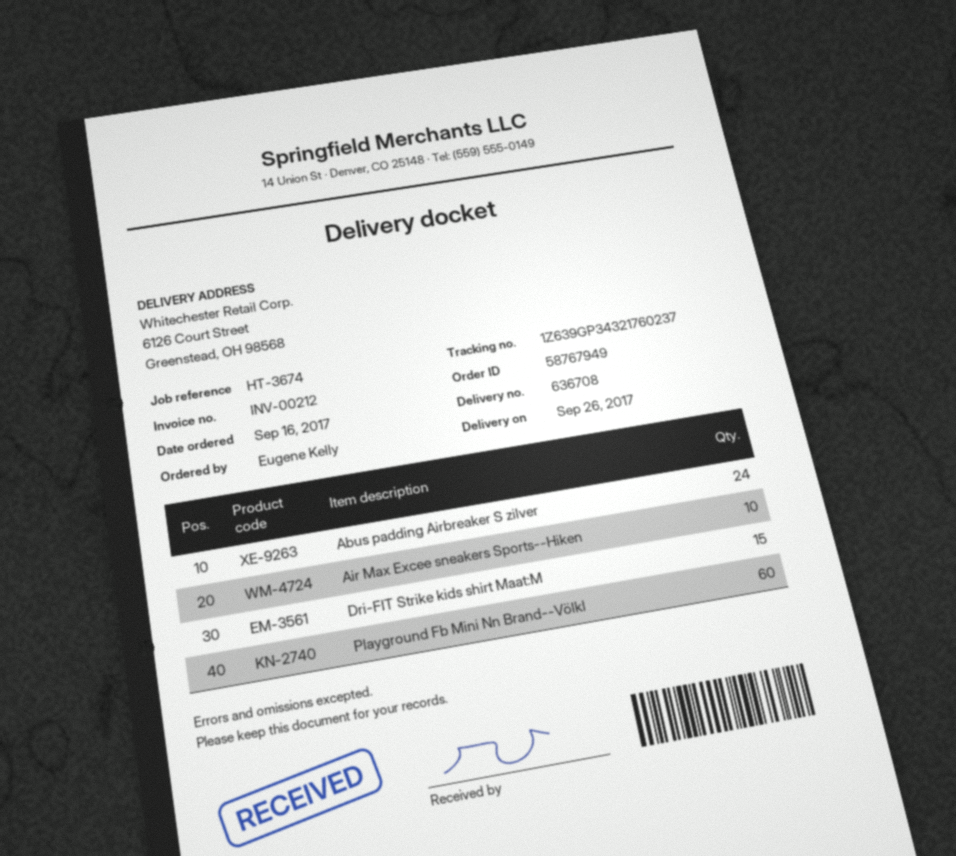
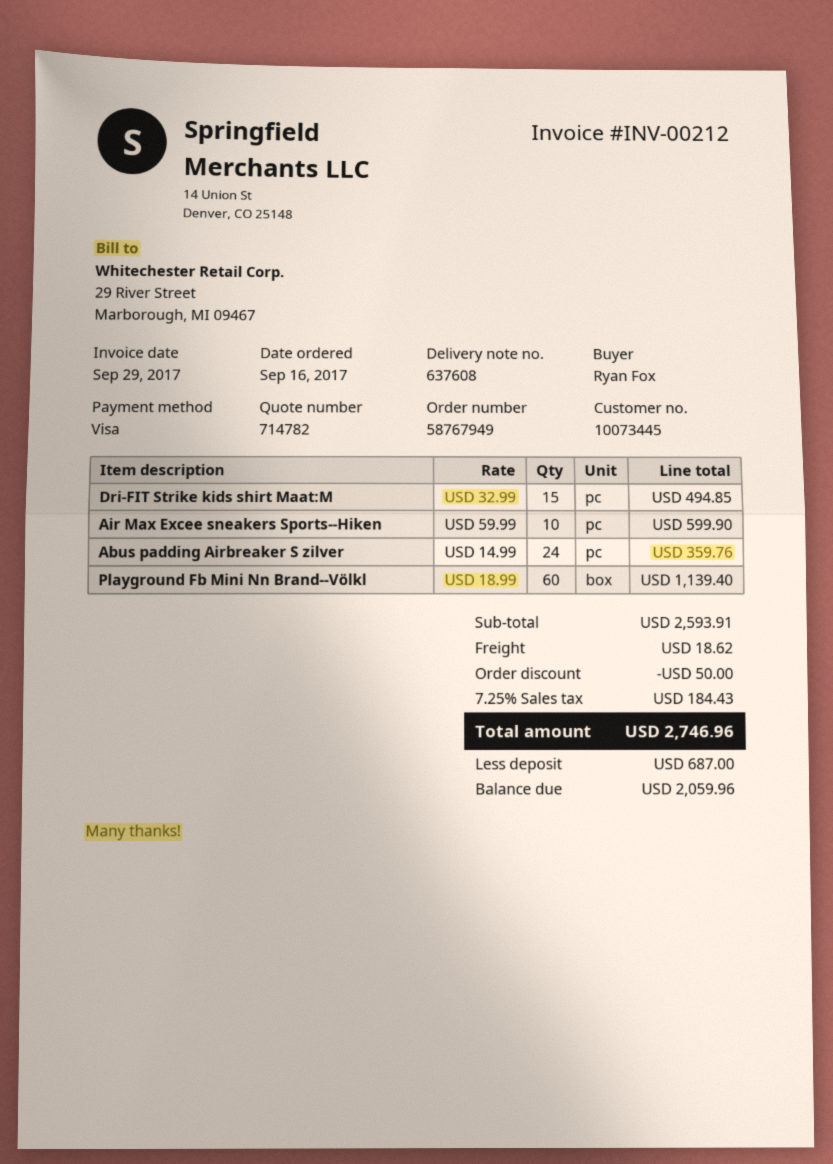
delivery note number: 636708 -> 637608
ordered by: Eugene Kelly -> Ryan Fox

